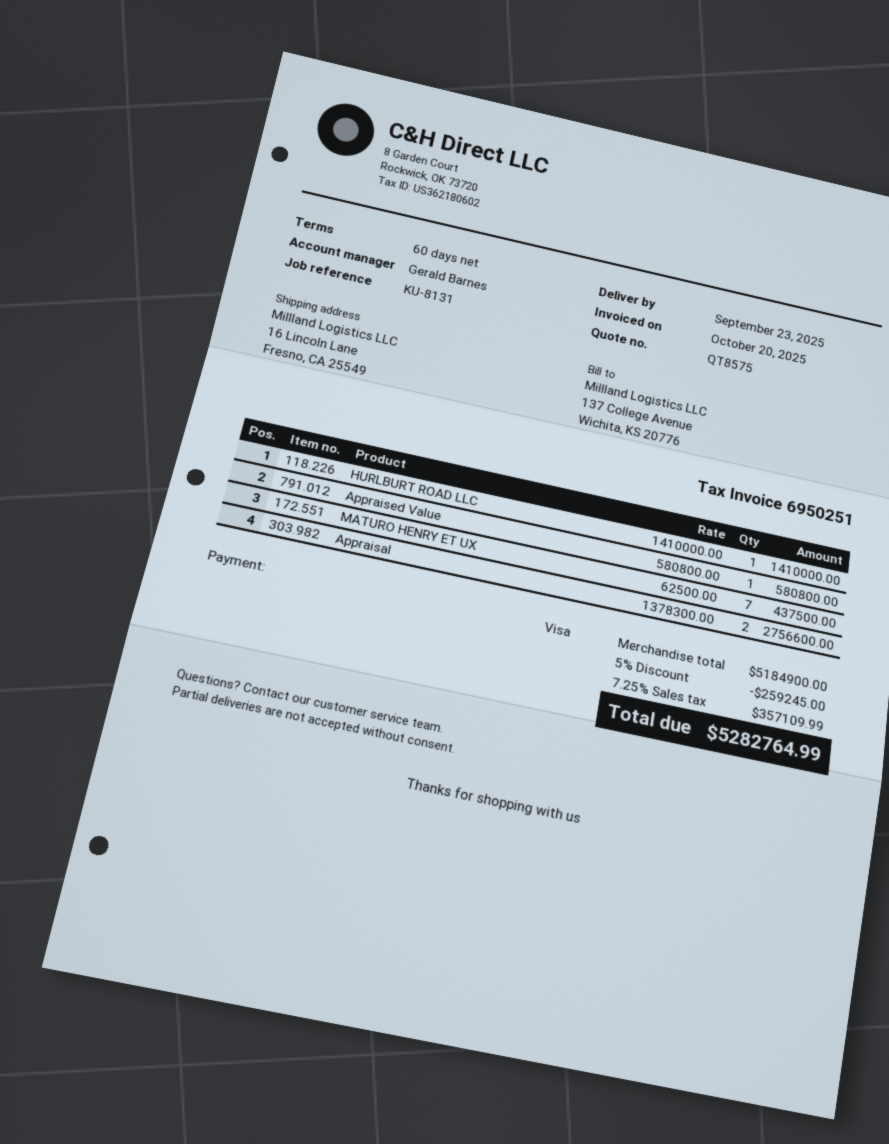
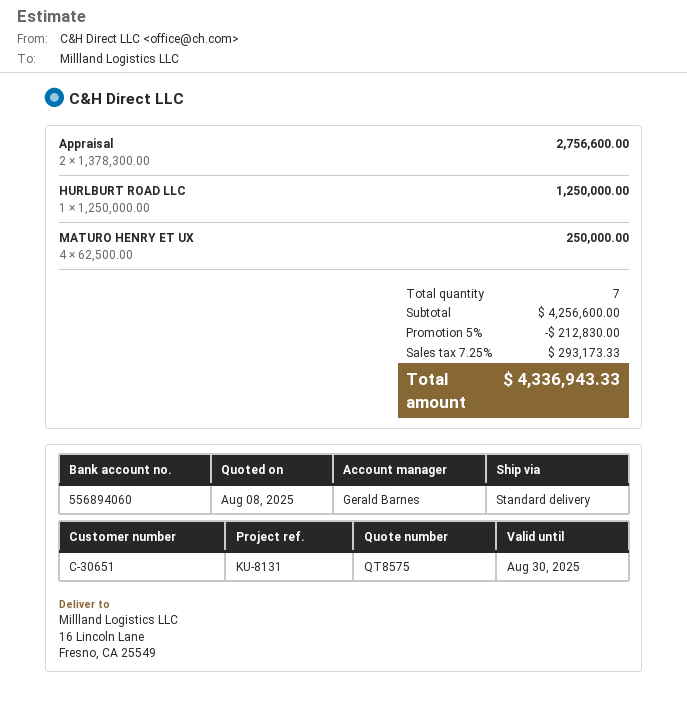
HURLBURT ROAD LLC: 1 x 1410000.00 = 1410000.00 -> 1 x 1250000.00 = 1250000.00
Appraised Value: 1 x 580800.00 = 580800.00 -> none
MATURO HENRY ET UX: 7 x 62500.00 = 437500.00 -> 4 x 62500.00 = 250000.00
subtotal: 5184900.00 -> 4256600.00
discount: 5% = 259245.00 -> 5% = 212830.00
tax: 7.25% = 357109.99 -> 7.25% = 293173.33
total: 5282764.99 -> 4336943.33

